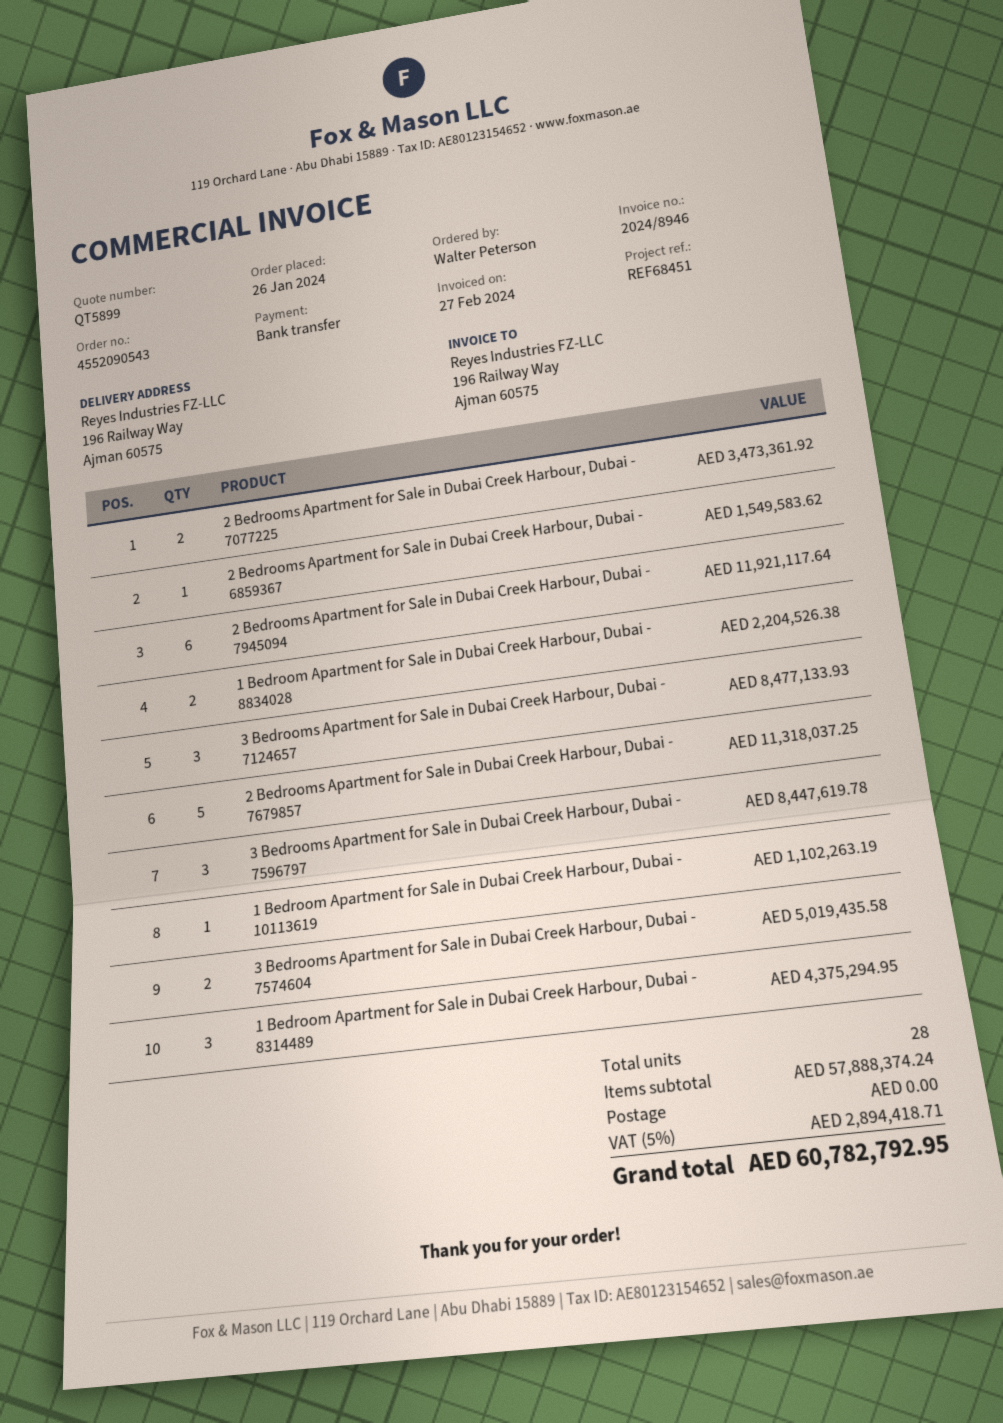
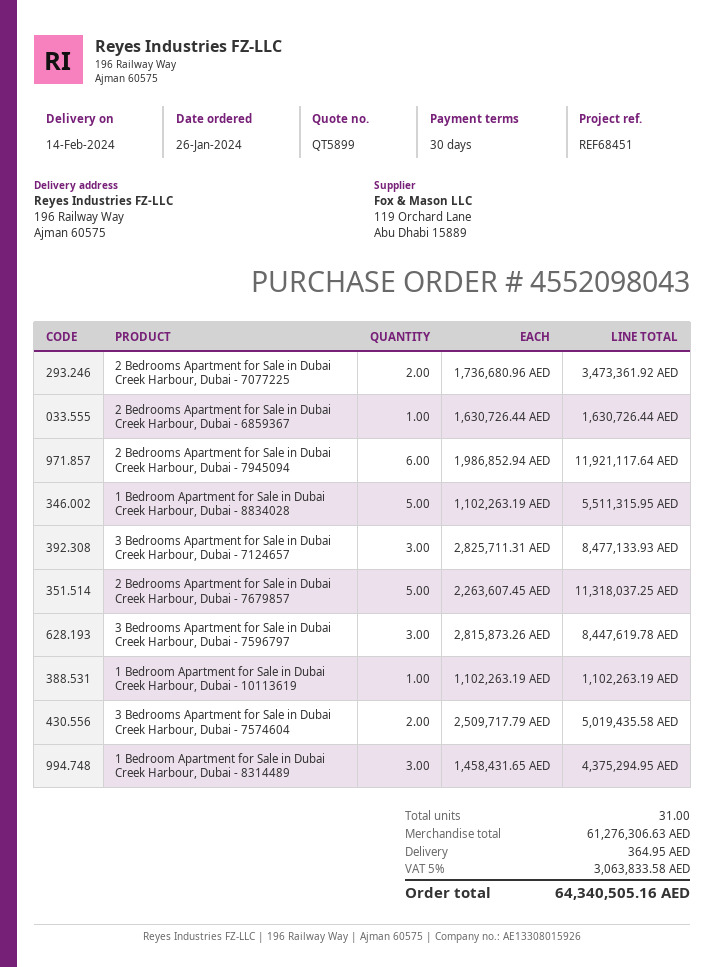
order number: 4552090543 -> 4552098043
2 Bedrooms Apartment for Sale in Dubai Creek Harbour, Dubai - 6859367: 1 for 1549583.62 -> 1 for 1630726.44
1 Bedroom Apartment for Sale in Dubai Creek Harbour, Dubai - 8834028: 2 for 2204526.38 -> 5 for 5511315.95
total quantity: 28 -> 31
subtotal: 57888374.24 -> 61276306.63
shipping: 0.00 -> 364.95
tax: 5% = 2894418.71 -> 5% = 3063833.58
total: 60782792.95 -> 64340505.16

